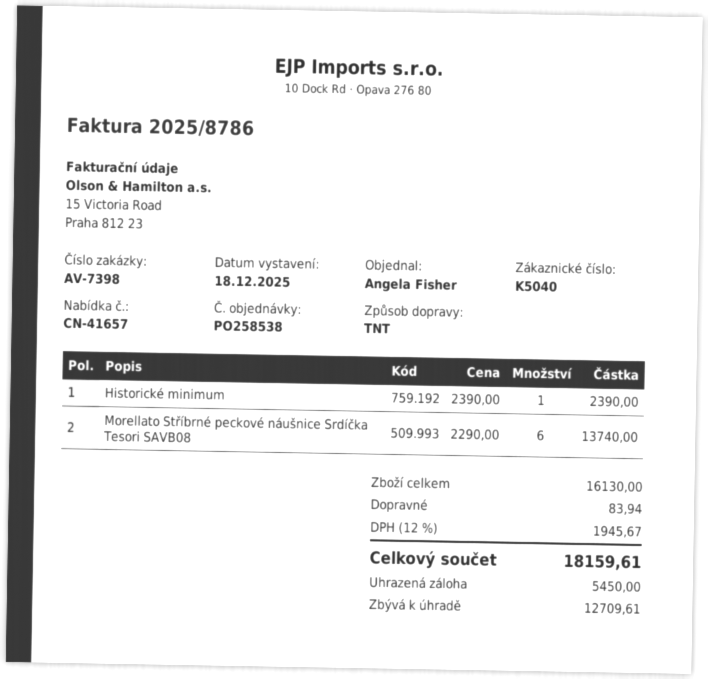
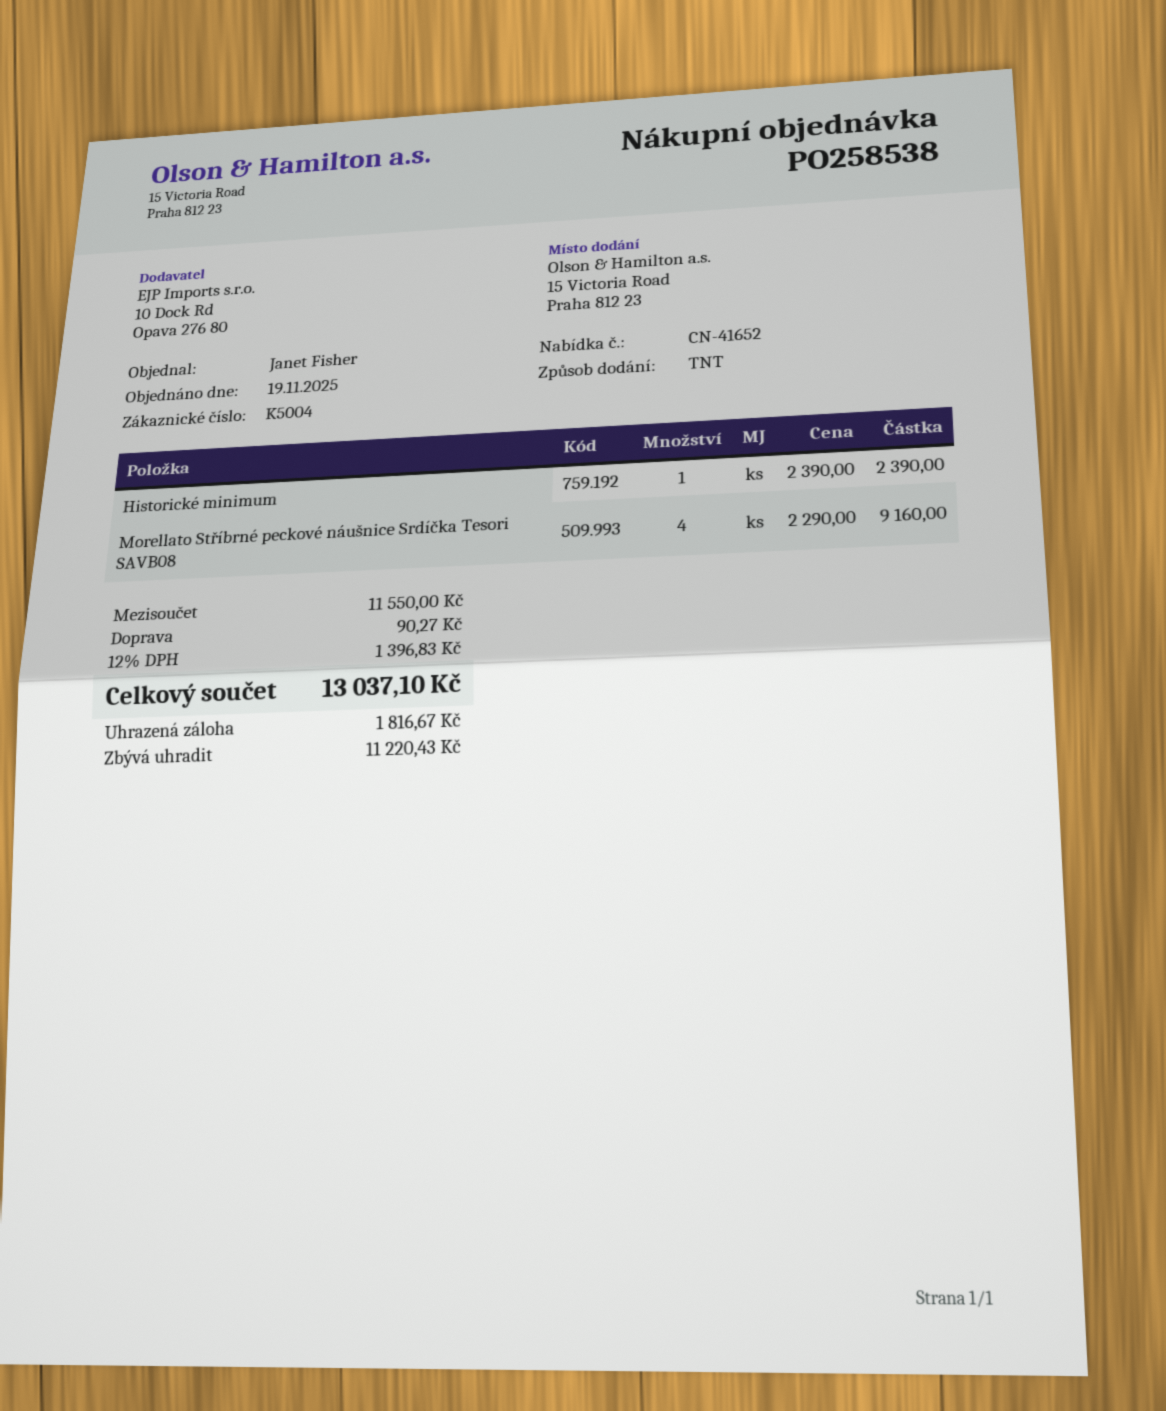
quote number: CN-41657 -> CN-41652
customer number: K5040 -> K5004
ordered by: Angela Fisher -> Janet Fisher
Morellato Stříbrné peckové náušnice Srdíčka Tesori SAVB08: 6 x 2290.00 = 13740.00 -> 4 x 2290.00 = 9160.00
subtotal: 16130.00 -> 11550.00
shipping: 83.94 -> 90.27
tax: 12% = 1945.67 -> 12% = 1396.83
total: 18159.61 -> 13037.10
deposit: 5450.00 -> 1816.67
balance: 12709.61 -> 11220.43

